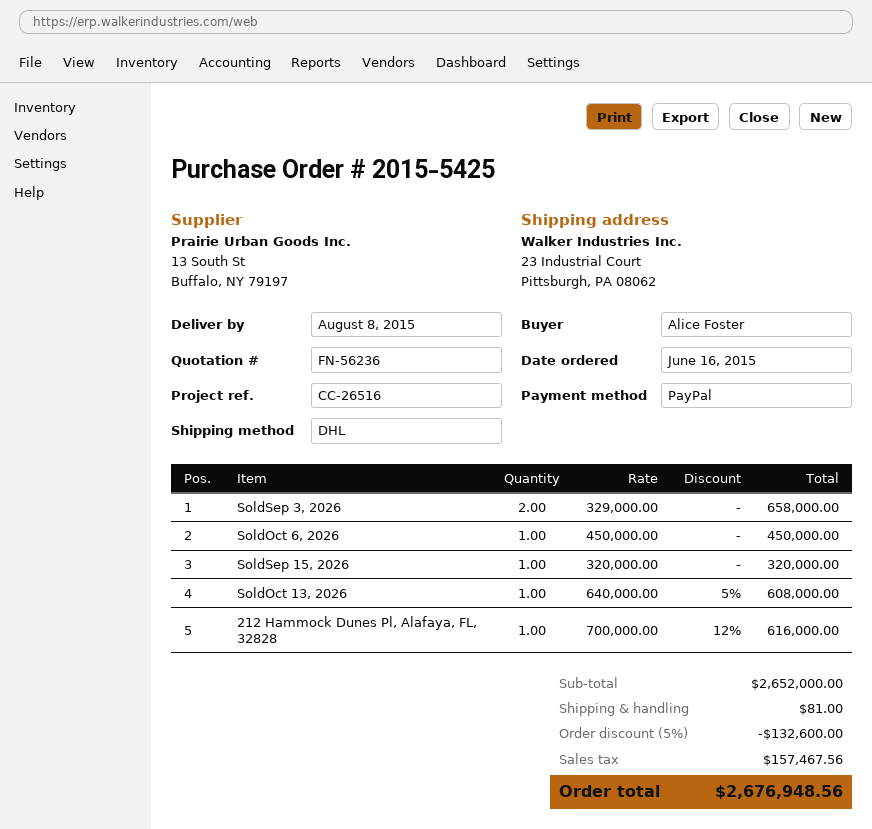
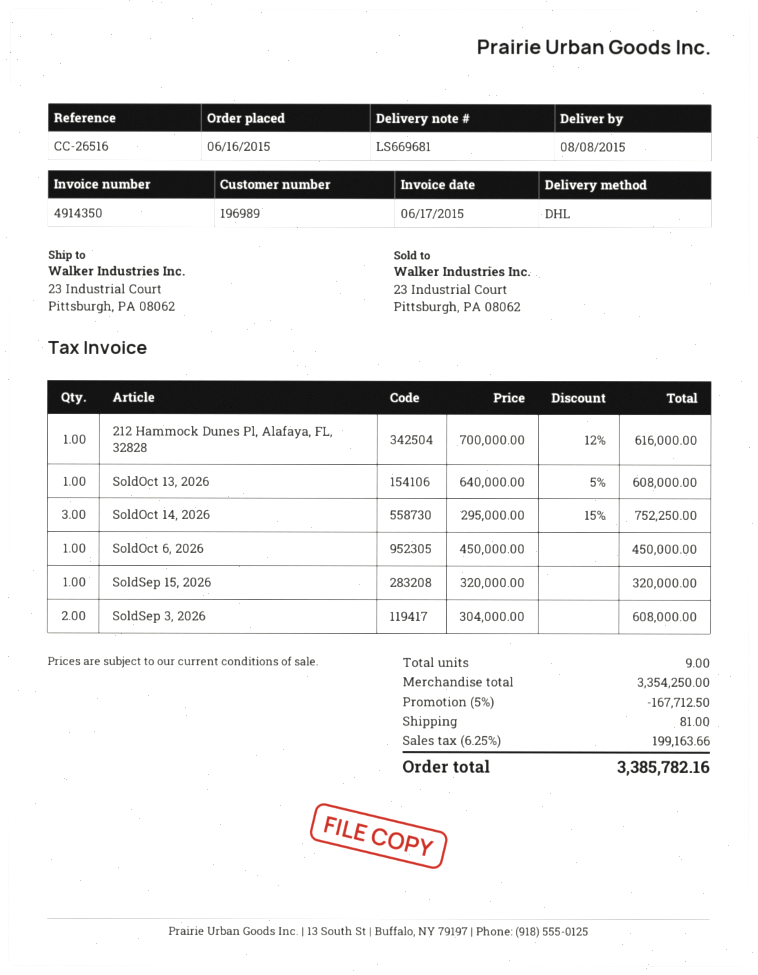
SoldSep 3, 2026: 2 x 329000.00 = 658000.00 -> 2 x 304000.00 = 608000.00
SoldOct 14, 2026: none -> 3 x 295000.00 - 15% = 752250.00
subtotal: 2652000.00 -> 3354250.00
discount: 5% = 132600.00 -> 5% = 167712.50
tax: 157467.56 -> 199163.66
total: 2676948.56 -> 3385782.16

